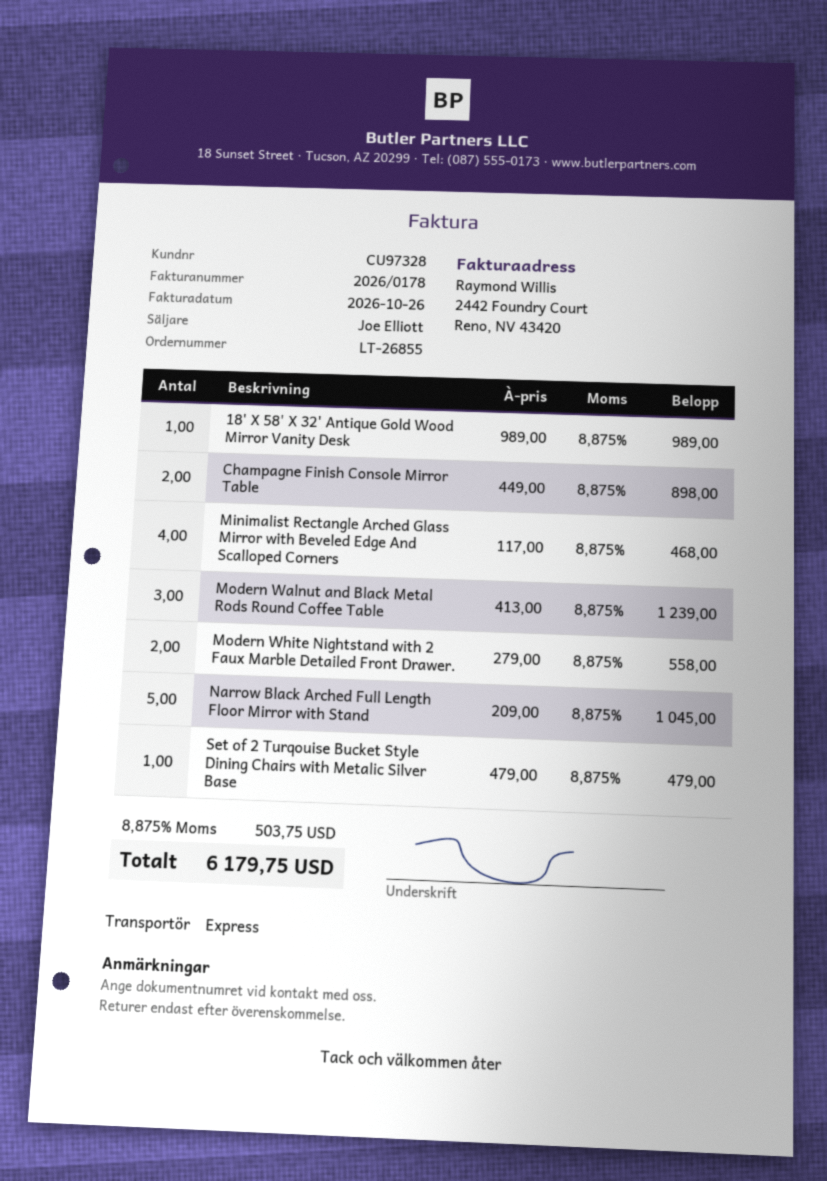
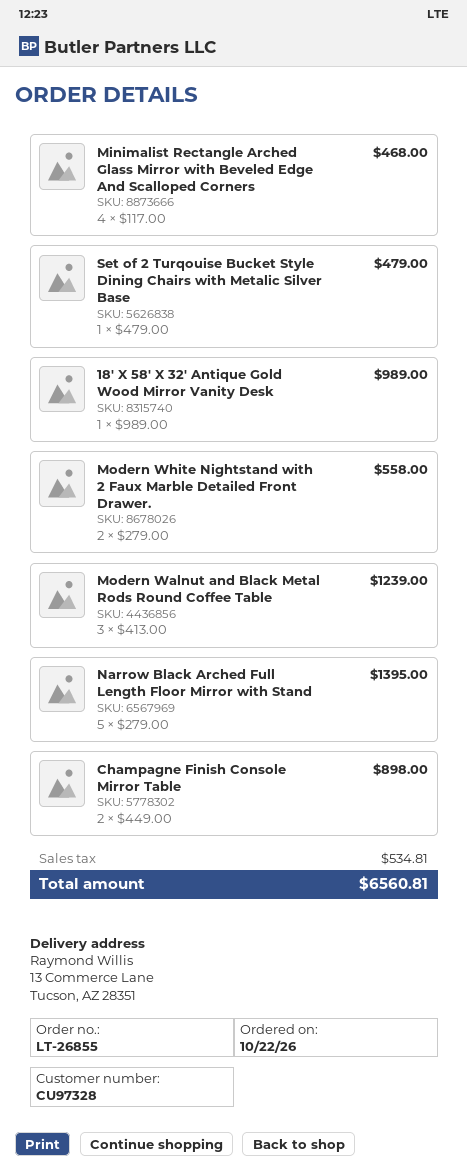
Narrow Black Arched Full Length Floor Mirror with Stand: 5 x 209.00 = 1045.00 -> 5 x 279.00 = 1395.00
tax: 503.75 -> 534.81
total: 6179.75 -> 6560.81

